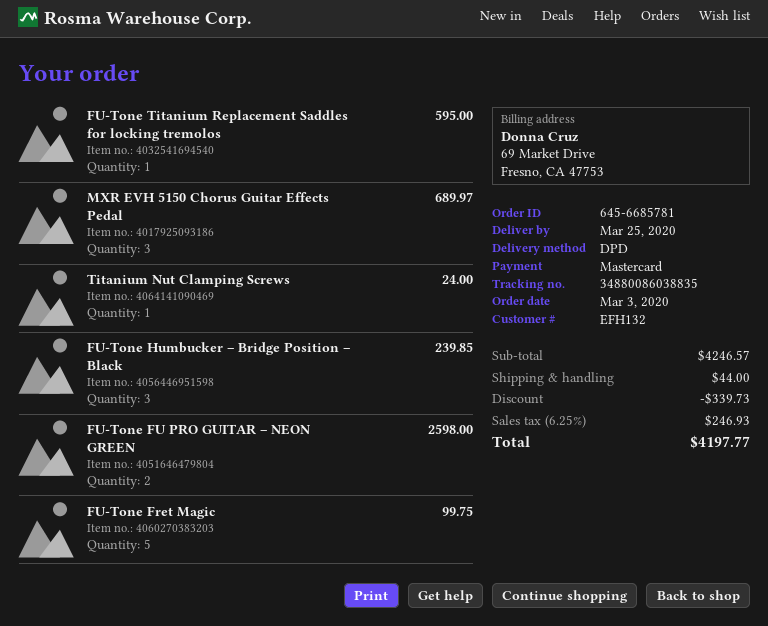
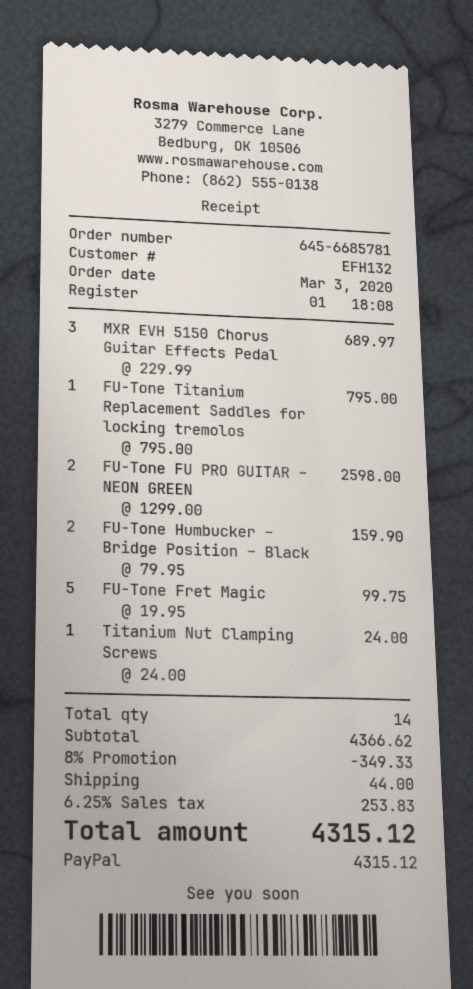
payment method: Mastercard -> PayPal
FU-Tone Titanium Replacement Saddles for locking tremolos: 1 for 595.00 -> 1 for 795.00
FU-Tone Humbucker – Bridge Position – Black: 3 for 239.85 -> 2 for 159.90
subtotal: 4246.57 -> 4366.62
discount: 339.73 -> 349.33
tax: 6.25% = 246.93 -> 6.25% = 253.83
total: 4197.77 -> 4315.12

